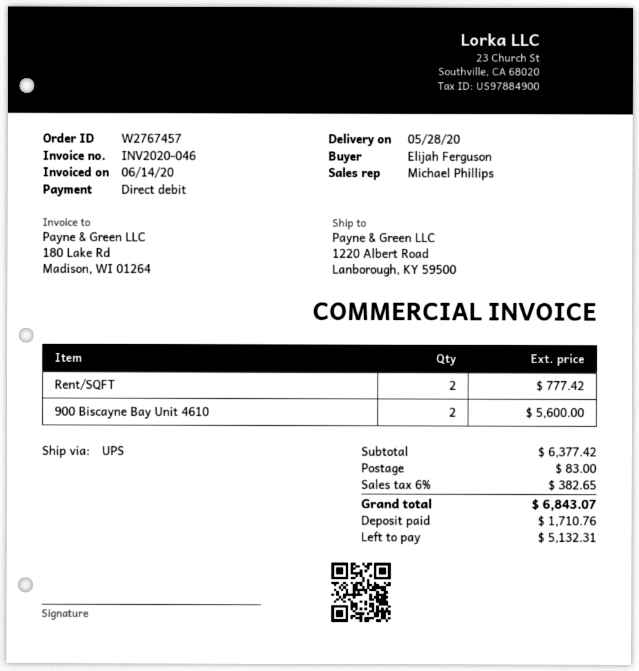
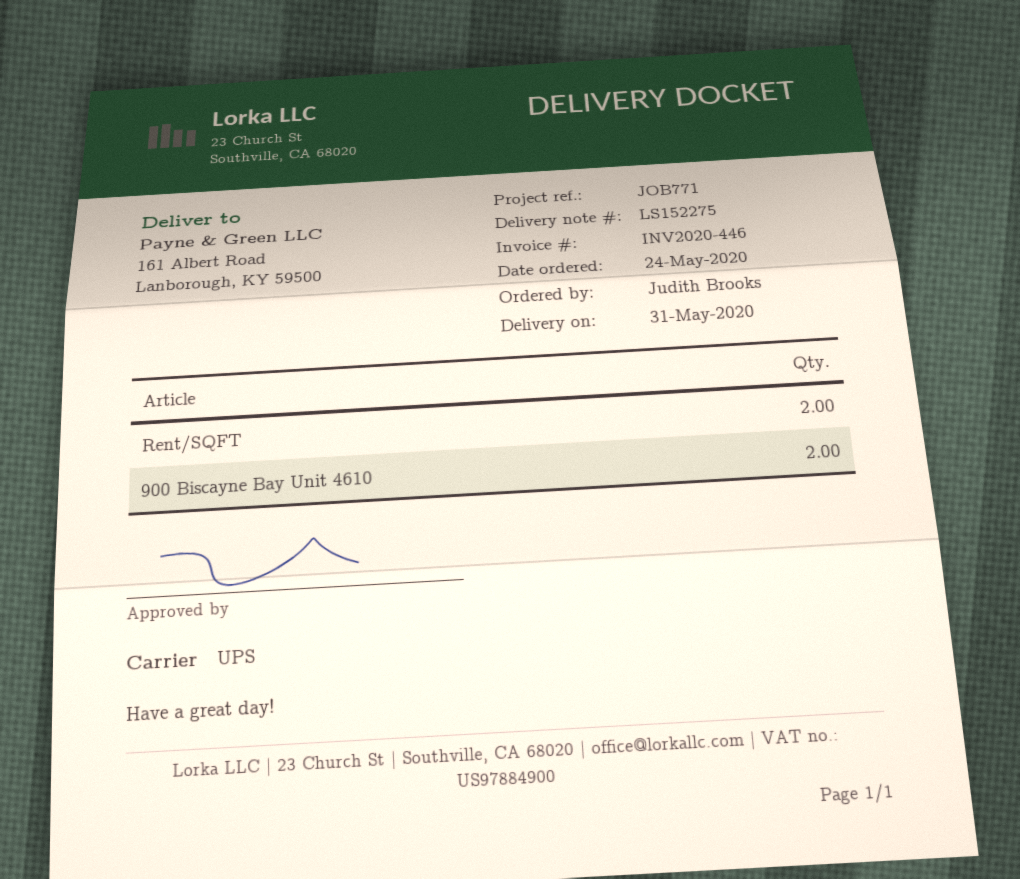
delivery date: 2020-05-28 -> 2020-05-31
invoice number: INV2020-046 -> INV2020-446
ordered by: Elijah Ferguson -> Judith Brooks
ship to: 1220 Albert Road, Lanborough, KY 59500 -> 161 Albert Road, Lanborough, KY 59500

